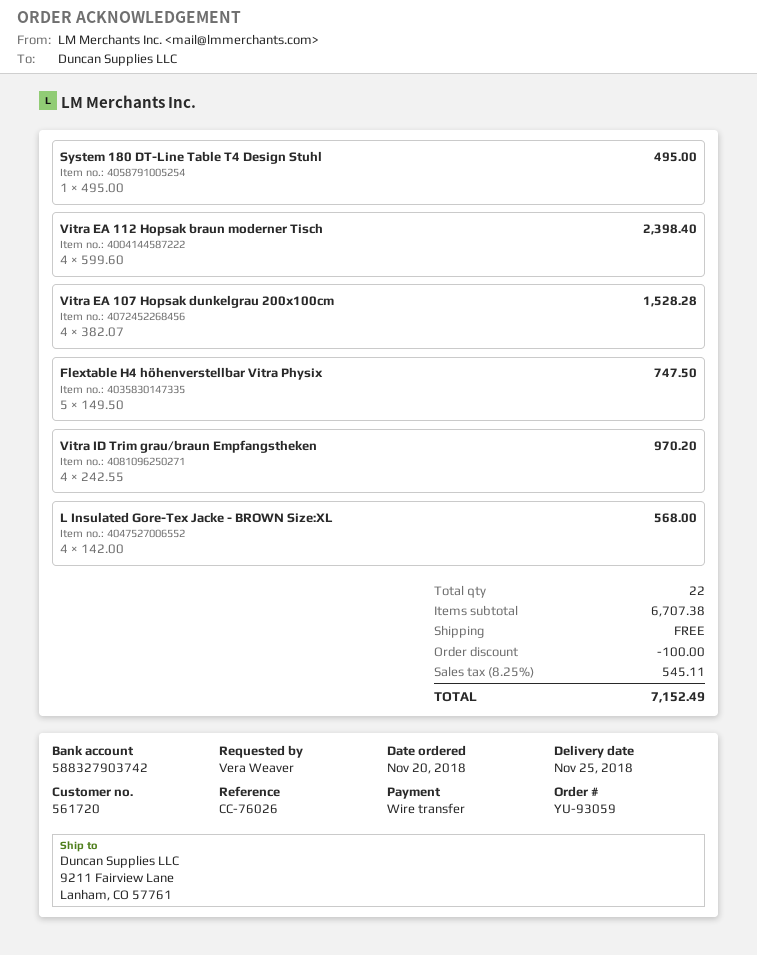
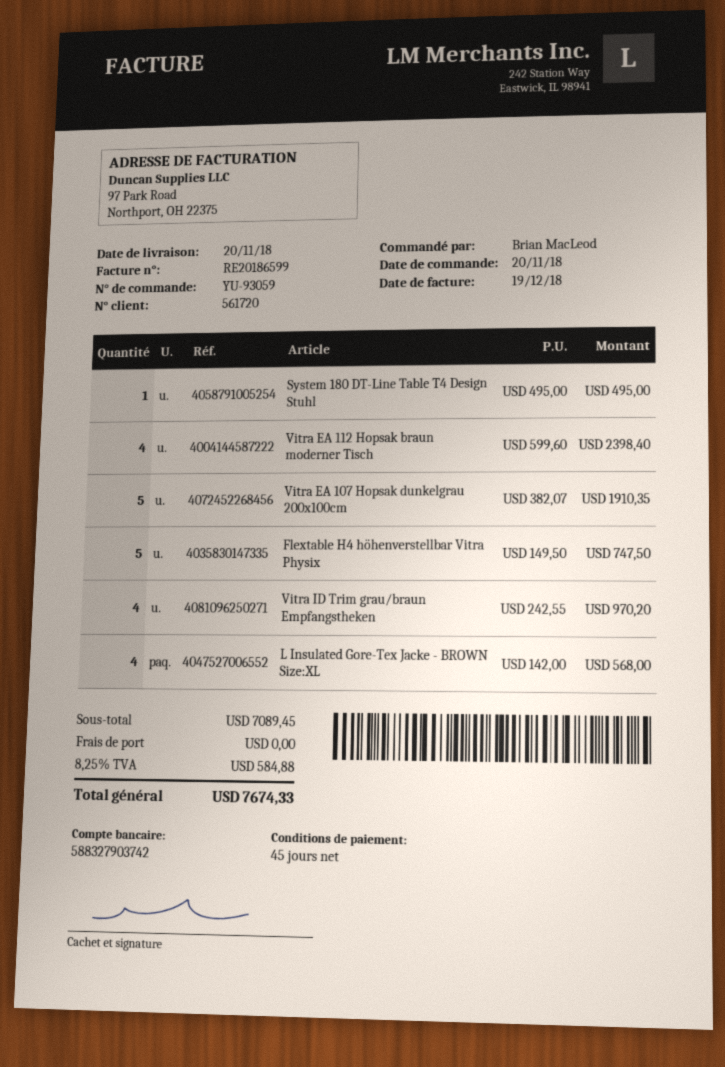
delivery date: 2018-11-25 -> 2018-11-20
ordered by: Vera Weaver -> Brian MacLeod
Vitra EA 107 Hopsak dunkelgrau 200x100cm: 4 x 382.07 = 1528.28 -> 5 x 382.07 = 1910.35
subtotal: 6707.38 -> 7089.45
discount: 100.00 -> none
tax: 8.25% = 545.11 -> 8.25% = 584.88
total: 7152.49 -> 7674.33

